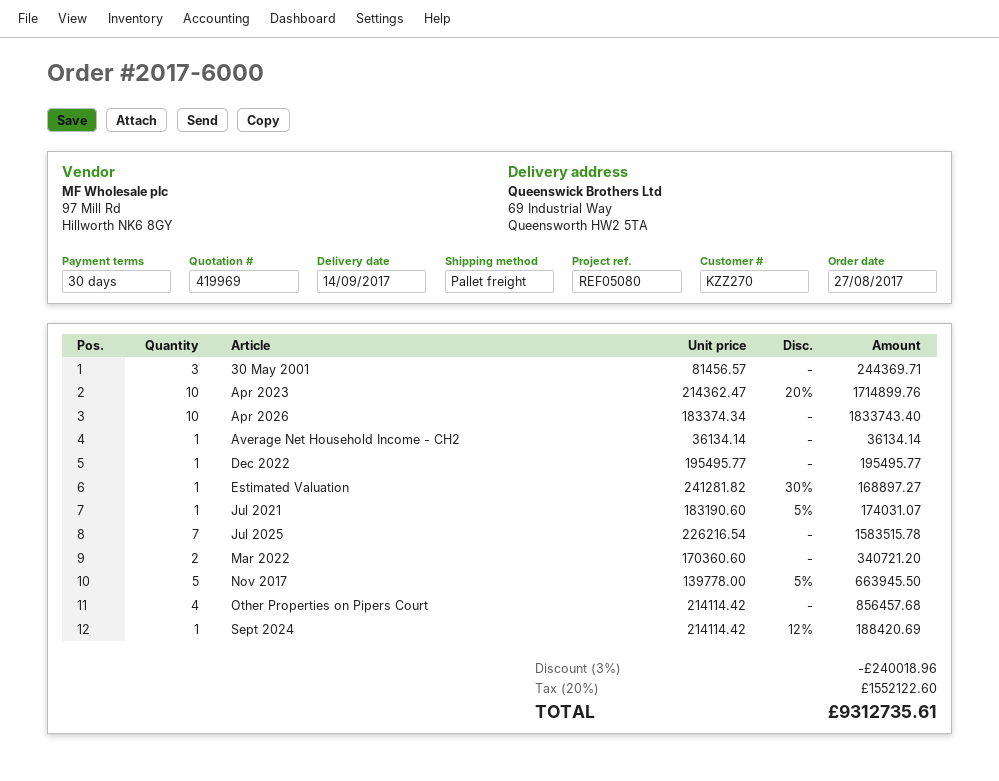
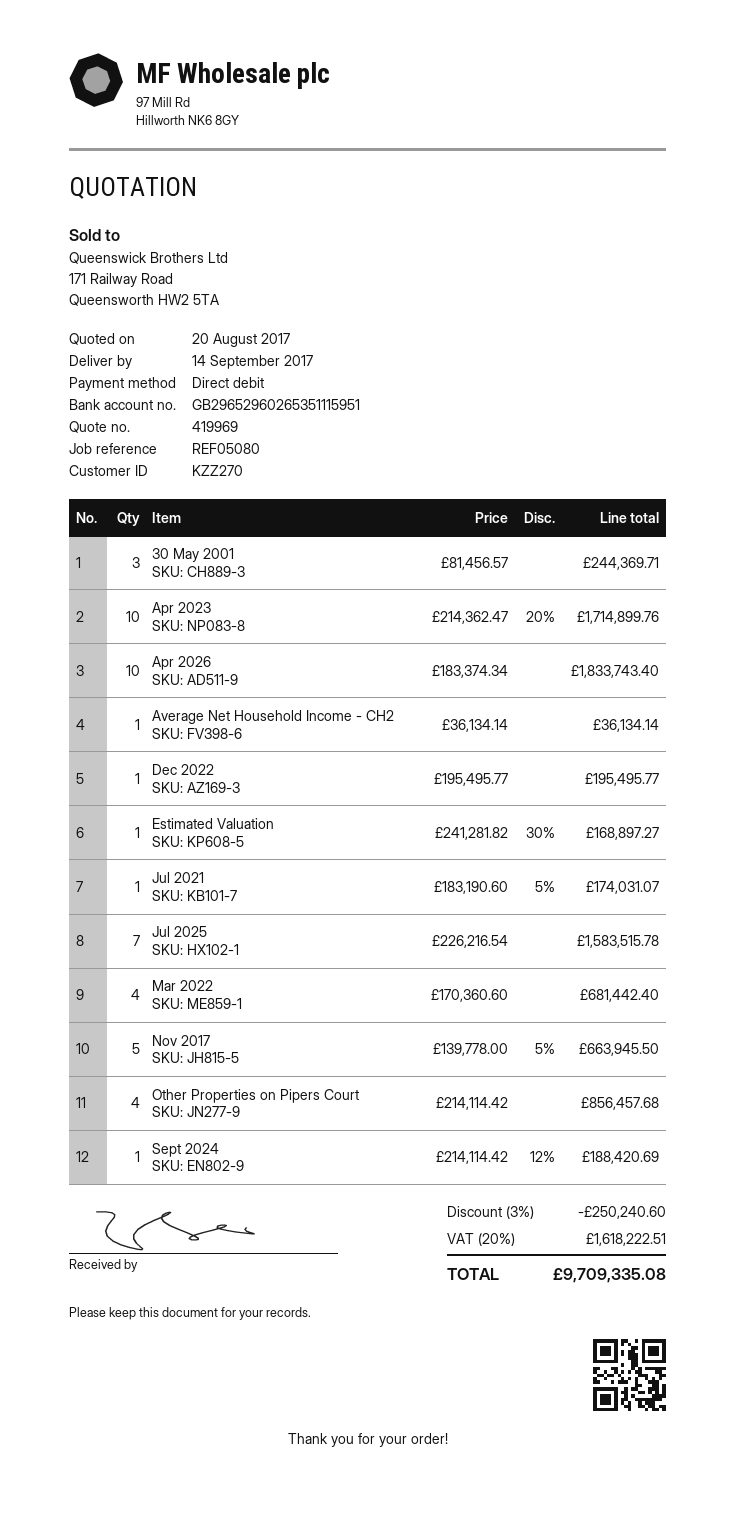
Mar 2022: 2 x 170360.60 = 340721.20 -> 4 x 170360.60 = 681442.40
discount: 3% = 240018.96 -> 3% = 250240.60
tax: 20% = 1552122.60 -> 20% = 1618222.51
total: 9312735.61 -> 9709335.08

